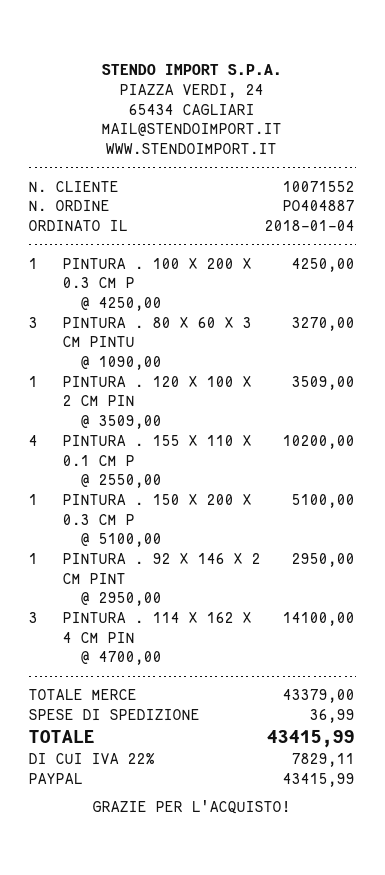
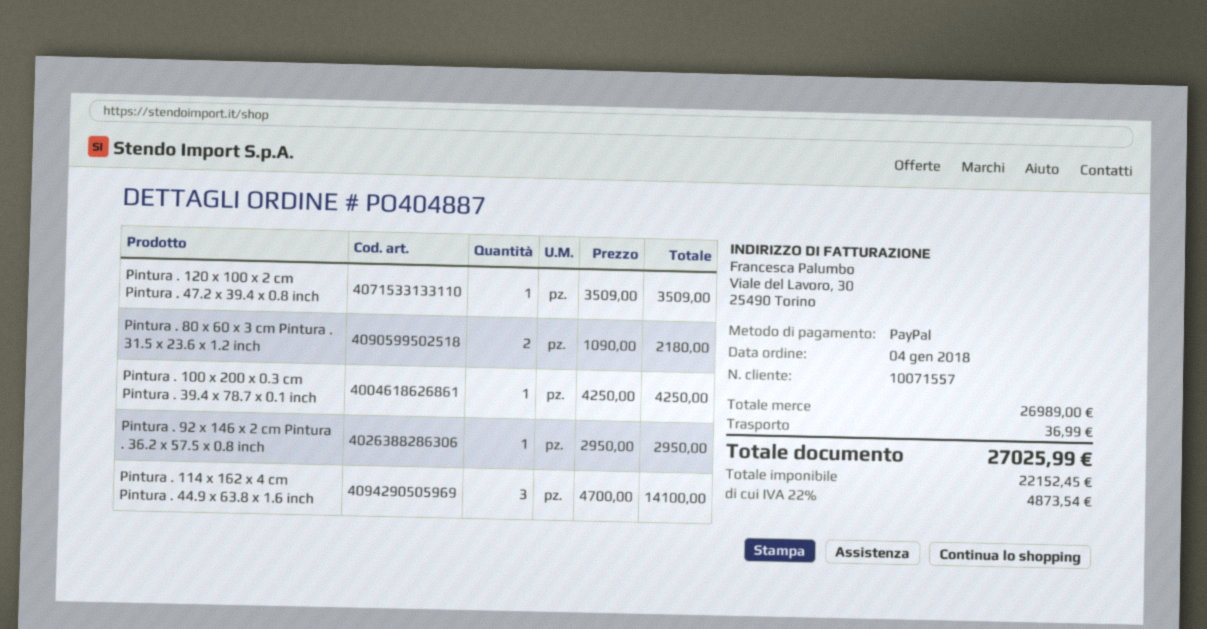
customer number: 10071552 -> 10071557
PINTURA . 80 X 60 X 3 CM PINTU: 3 x 1090.00 = 3270.00 -> 2 x 1090.00 = 2180.00
PINTURA . 155 X 110 X 0.1 CM P: 4 x 2550.00 = 10200.00 -> none
PINTURA . 150 X 200 X 0.3 CM P: 1 x 5100.00 = 5100.00 -> none
subtotal: 43379.00 -> 26989.00
tax: 22% = 7829.11 -> 22% = 4873.54
total: 43415.99 -> 27025.99

